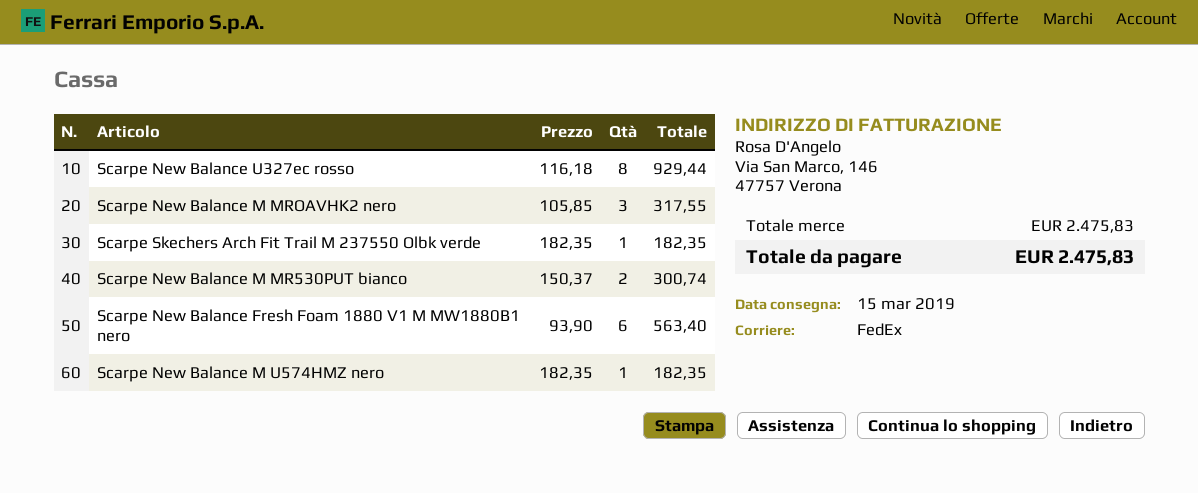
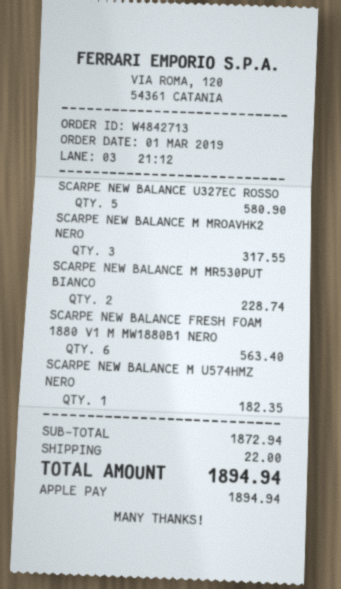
Scarpe New Balance U327ec rosso: 8 for 929.44 -> 5 for 580.90
Scarpe Skechers Arch Fit Trail M 237550 Olbk verde: 1 for 182.35 -> none
Scarpe New Balance M MR530PUT bianco: 2 for 300.74 -> 2 for 228.74
subtotal: 2475.83 -> 1872.94
shipping: none -> 22.00
total: 2475.83 -> 1894.94

